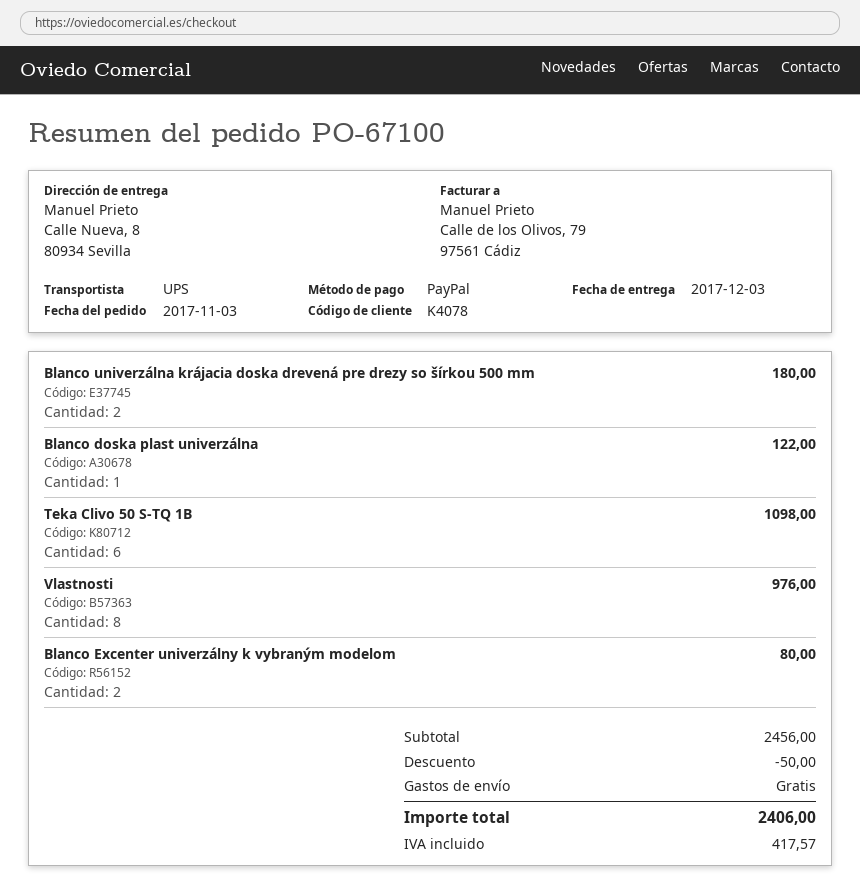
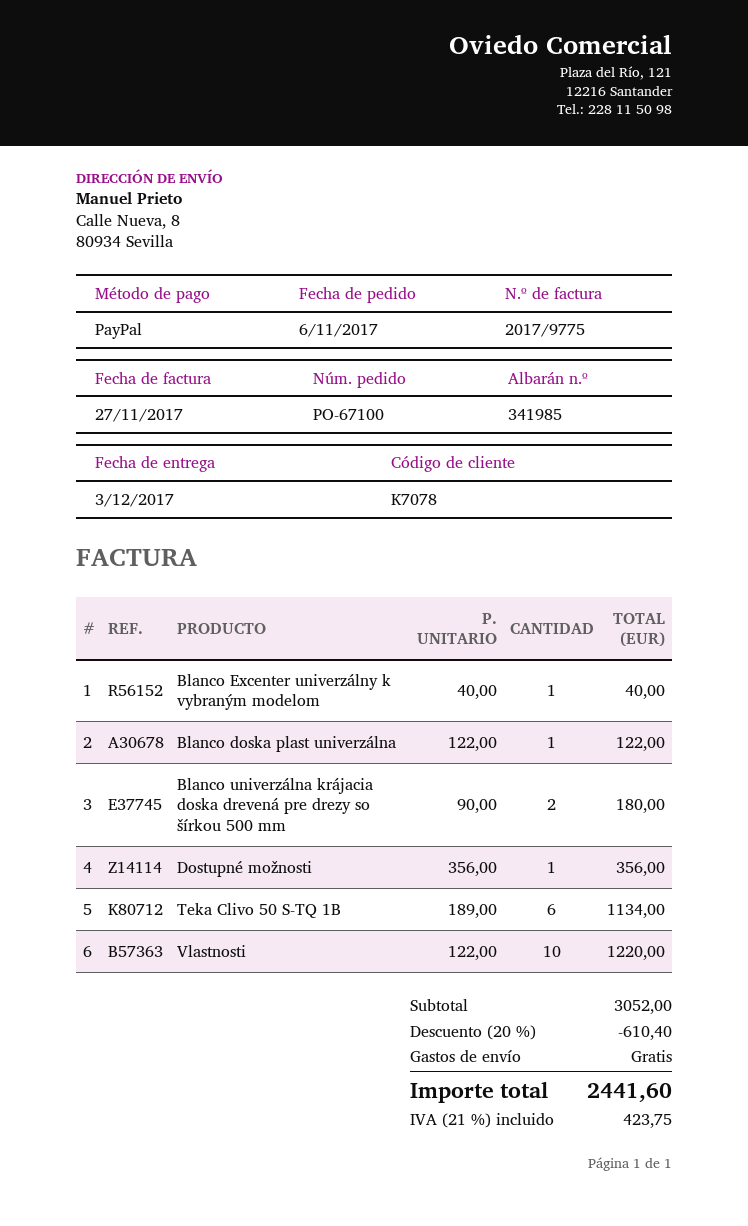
order date: 2017-11-03 -> 2017-11-06
customer number: K4078 -> K7078
Teka Clivo 50 S-TQ 1B: 6 for 1098.00 -> 6 for 1134.00
Vlastnosti: 8 for 976.00 -> 10 for 1220.00
Blanco Excenter univerzálny k vybraným modelom: 2 for 80.00 -> 1 for 40.00
Dostupné možnosti: none -> 1 for 356.00
subtotal: 2456.00 -> 3052.00
discount: 50.00 -> 610.40
tax: 417.57 -> 423.75
total: 2406.00 -> 2441.60

